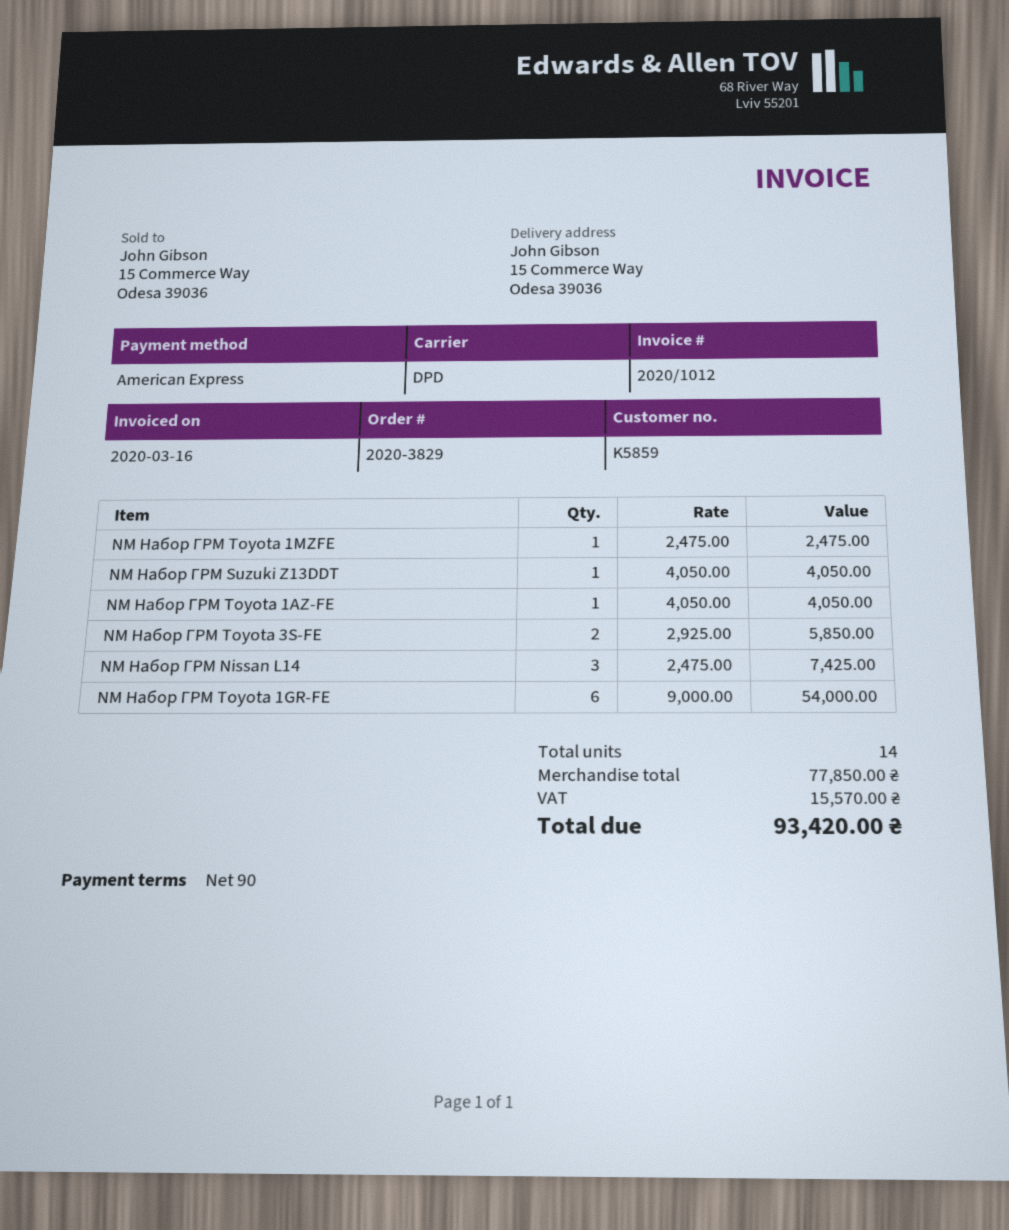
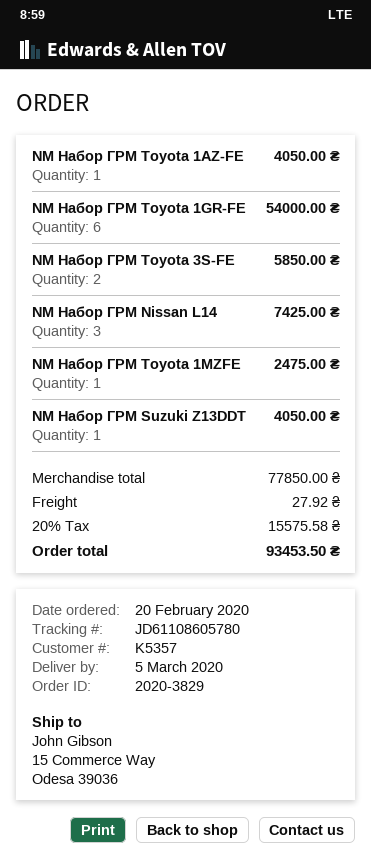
customer number: K5859 -> K5357
shipping: none -> 27.92
tax: 15570.00 -> 15575.58
total: 93420.00 -> 93453.50

